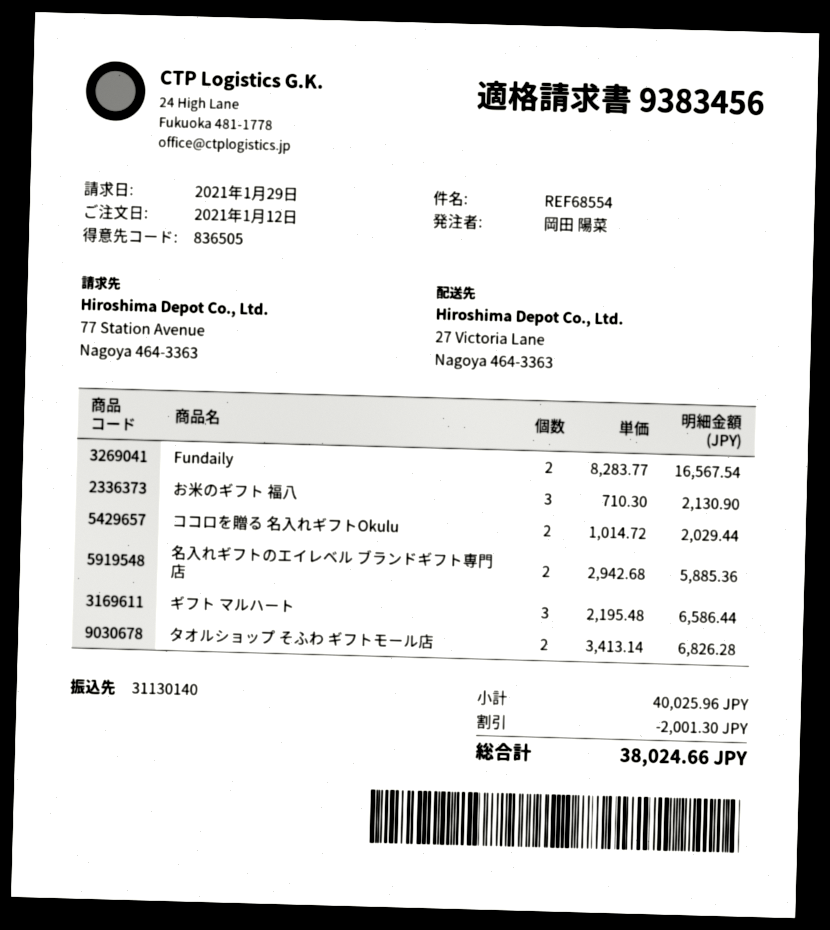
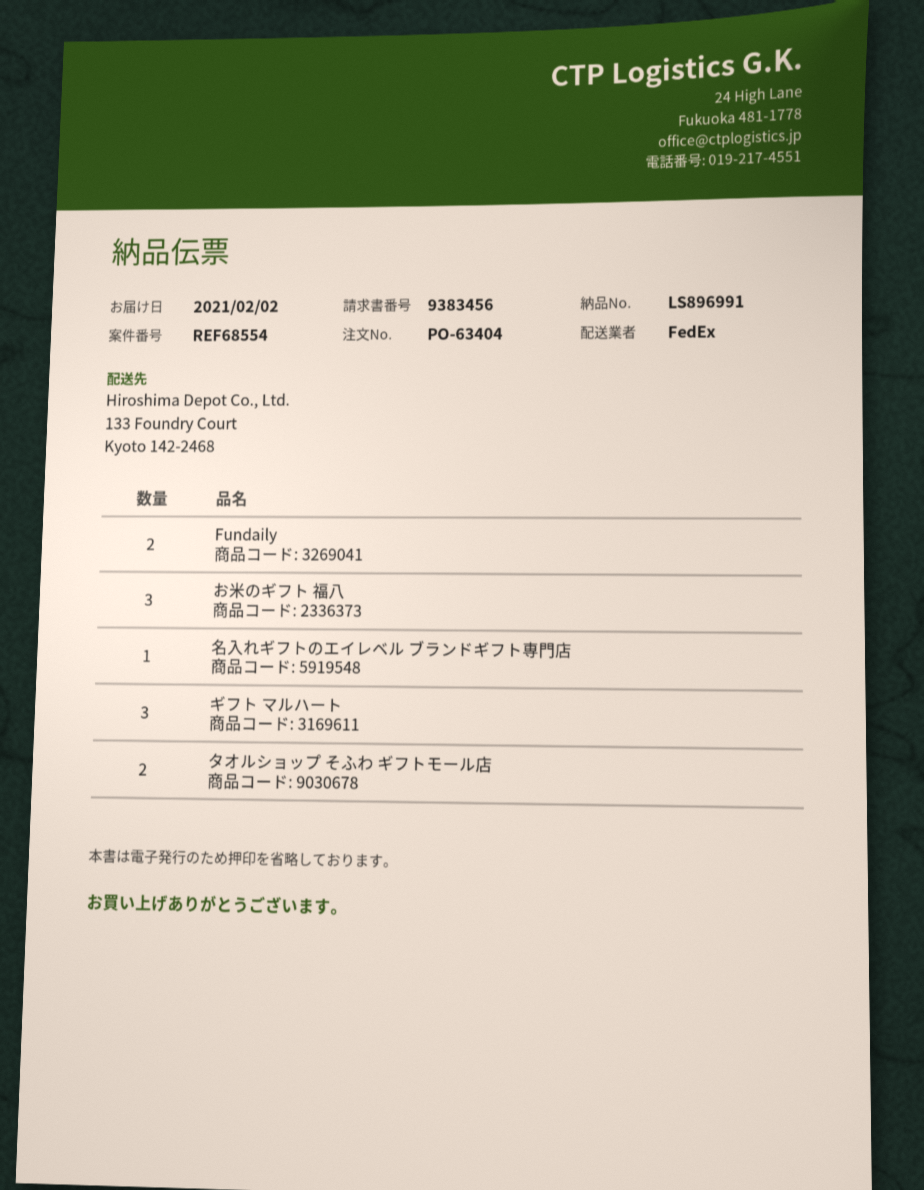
ship to: 27 Victoria Lane, Nagoya 464-3363 -> 133 Foundry Court, Kyoto 142-2468
ココロを贈る 名入れギフトOkulu: 2 -> none
名入れギフトのエイレベル ブランドギフト専門店: 2 -> 1

